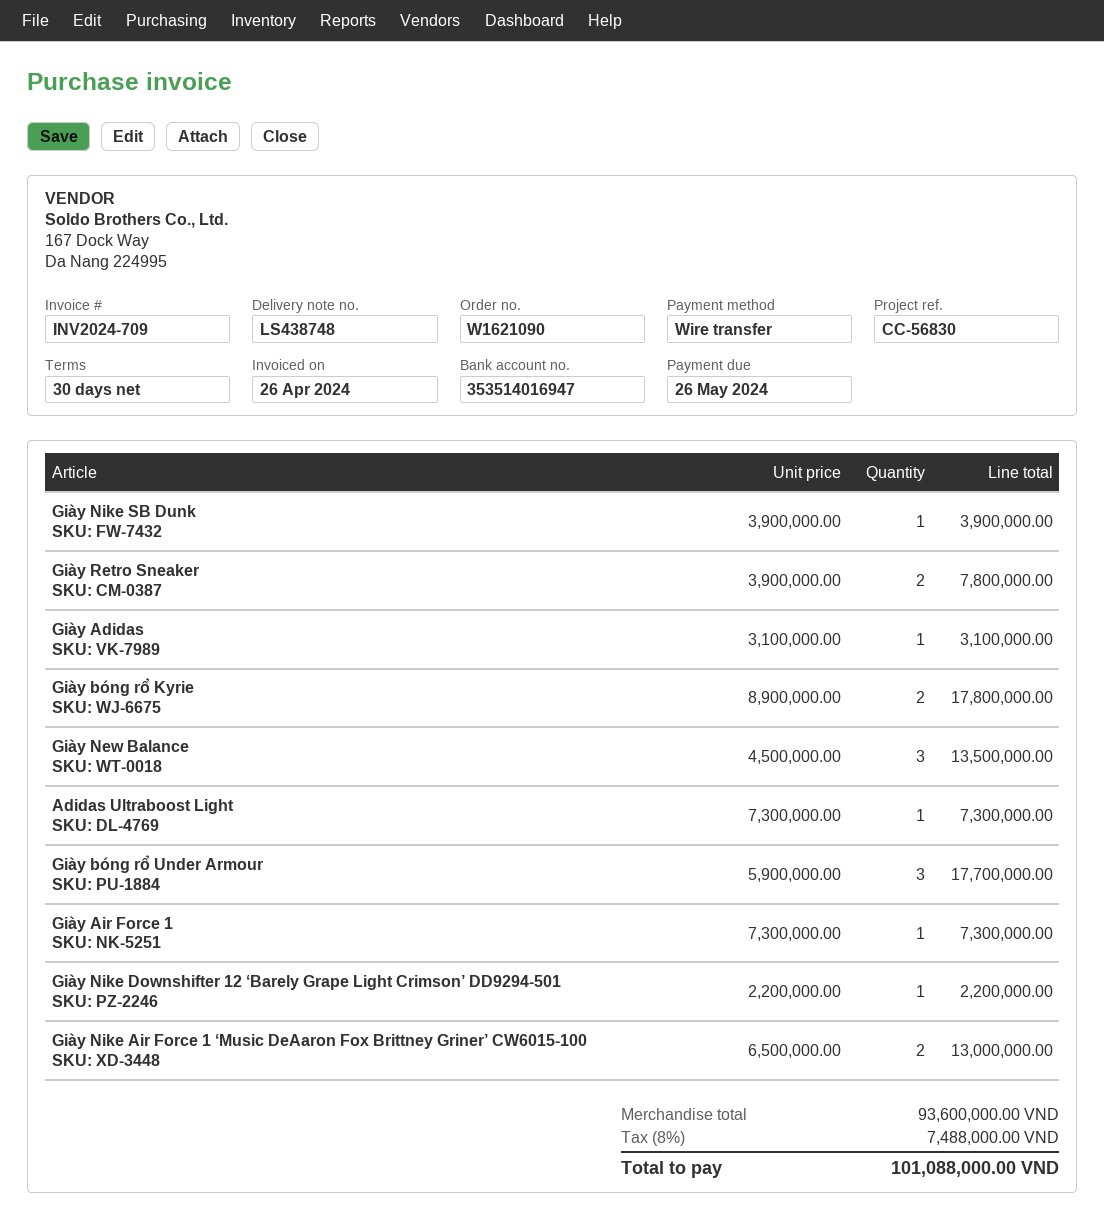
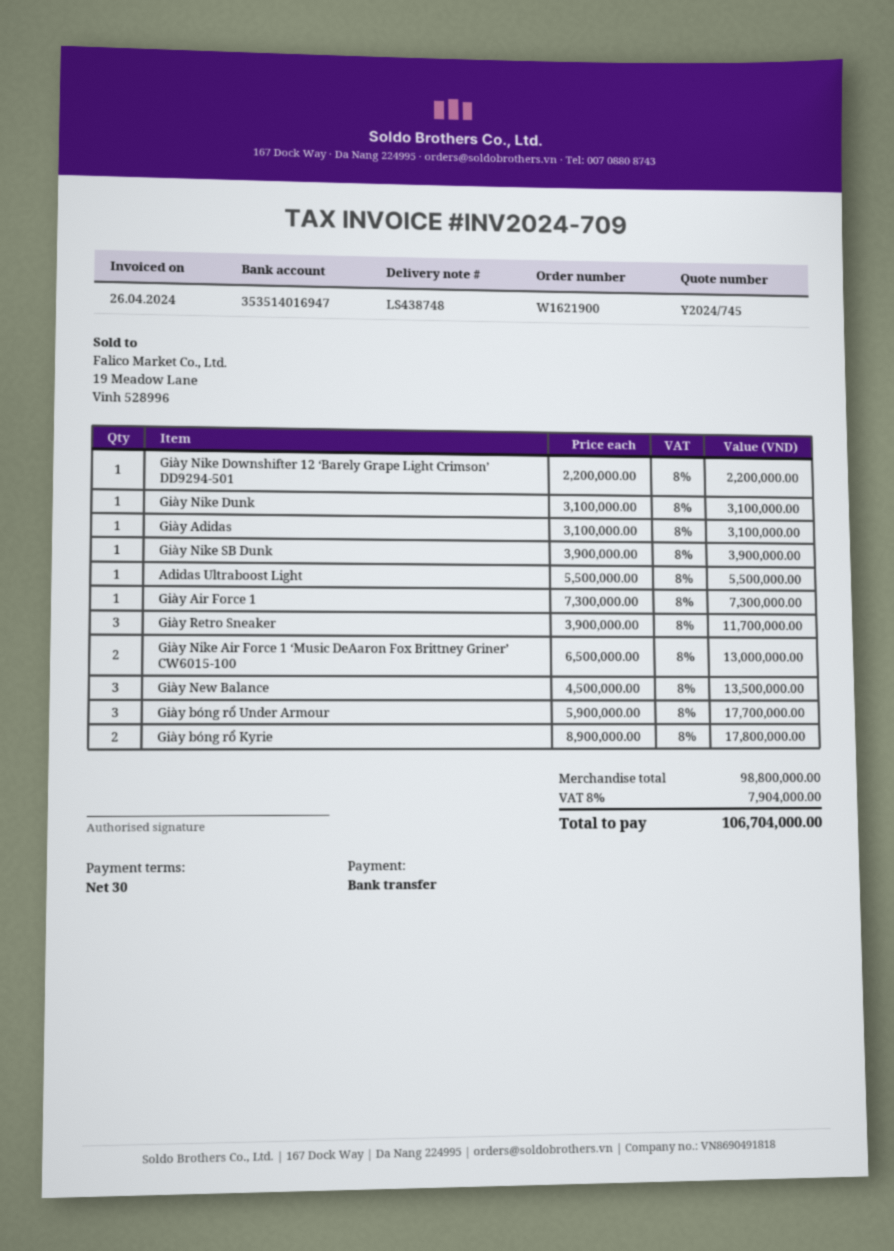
order number: W1621090 -> W1621900
Giày Retro Sneaker: 2 x 3900000.00 = 7800000.00 -> 3 x 3900000.00 = 11700000.00
Adidas Ultraboost Light: 1 x 7300000.00 = 7300000.00 -> 1 x 5500000.00 = 5500000.00
Giày Nike Dunk: none -> 1 x 3100000.00 = 3100000.00
subtotal: 93600000.00 -> 98800000.00
tax: 8% = 7488000.00 -> 8% = 7904000.00
total: 101088000.00 -> 106704000.00

